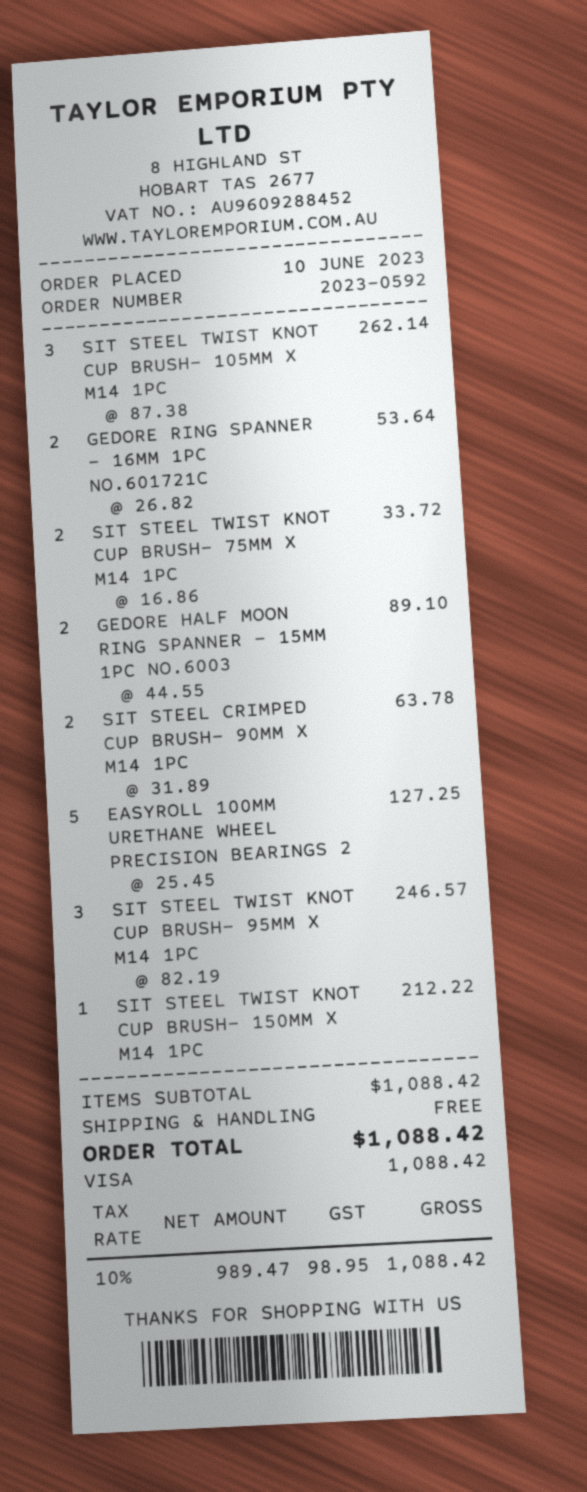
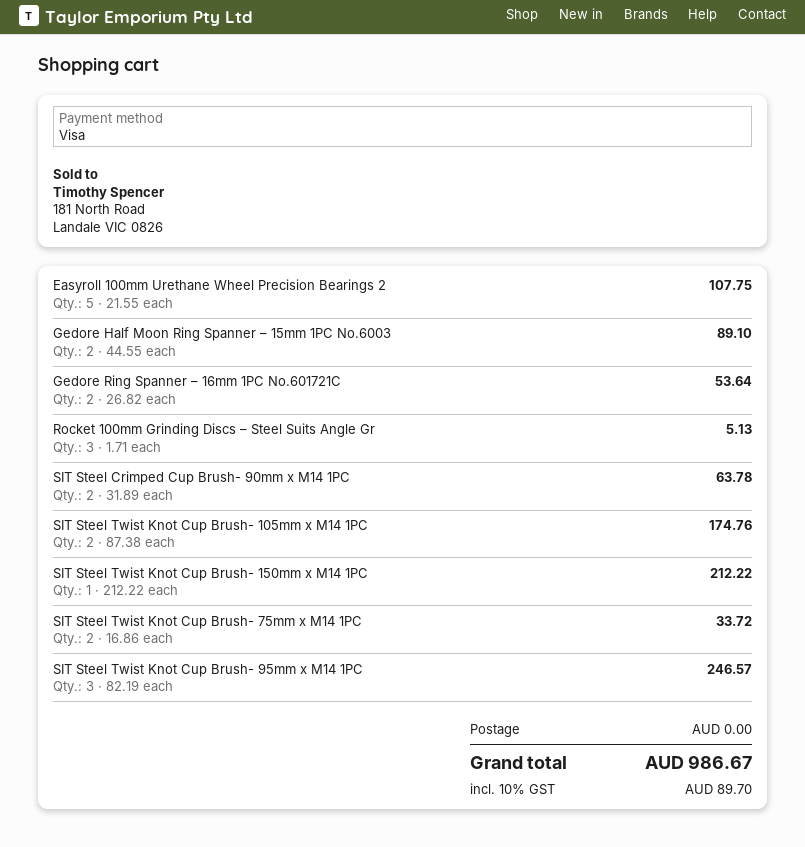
SIT STEEL TWIST KNOT CUP BRUSH- 105MM X M14 1PC: 3 x 87.38 = 262.14 -> 2 x 87.38 = 174.76
EASYROLL 100MM URETHANE WHEEL PRECISION BEARINGS 2: 5 x 25.45 = 127.25 -> 5 x 21.55 = 107.75
Rocket 100mm Grinding Discs – Steel Suits Angle Gr: none -> 3 x 1.71 = 5.13
tax: 10% = 98.95 -> 10% = 89.70
total: 1088.42 -> 986.67

